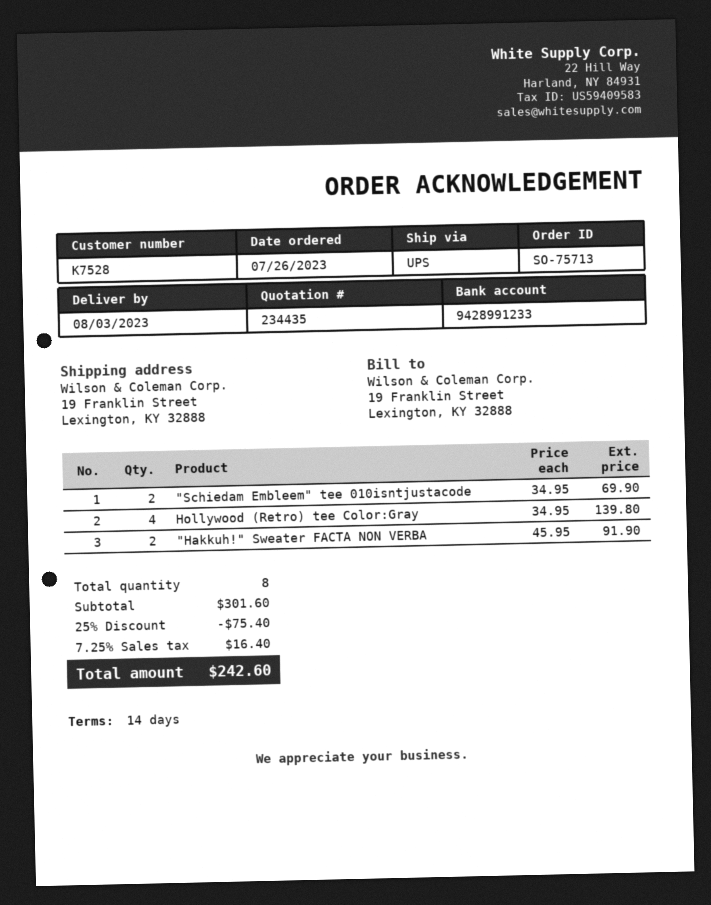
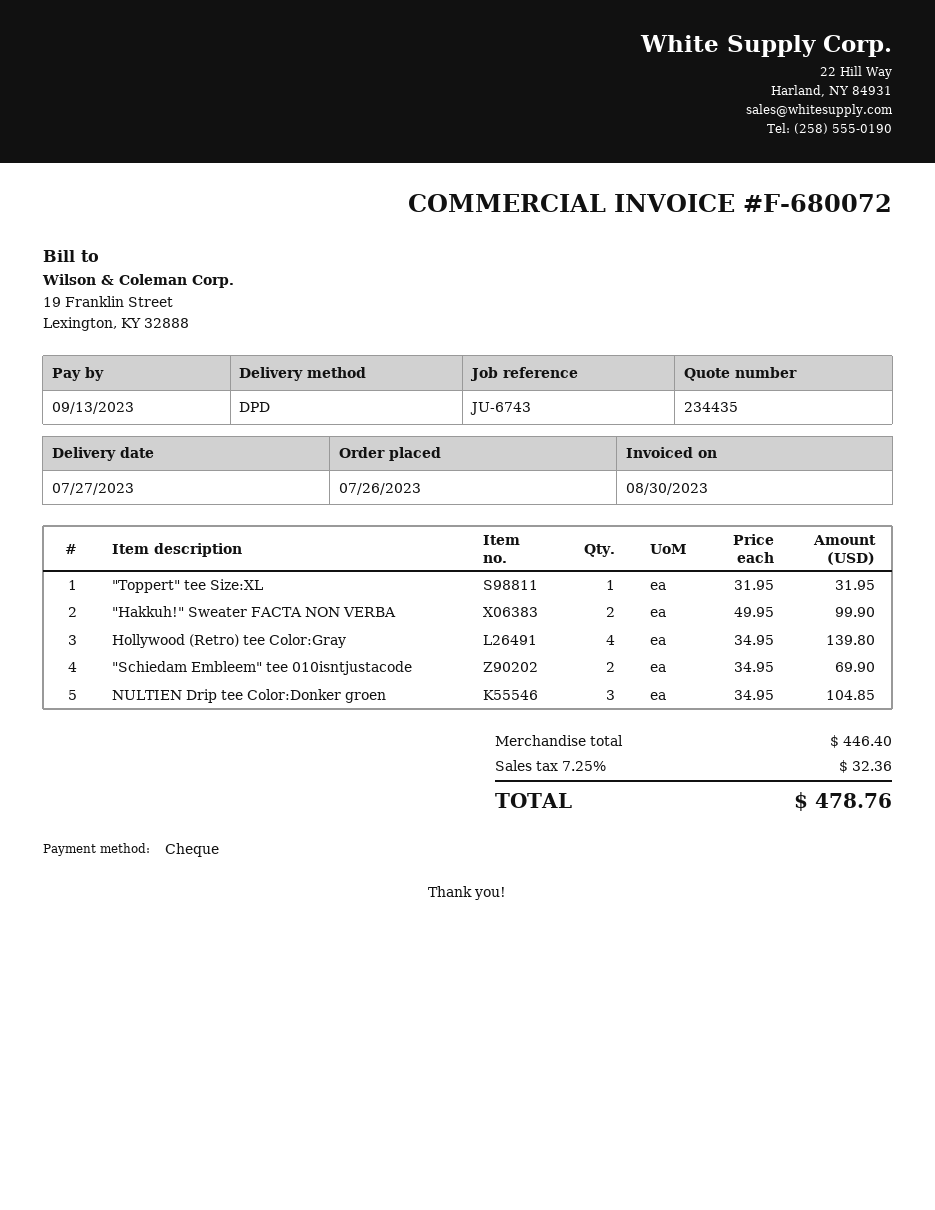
delivery date: 2023-08-03 -> 2023-07-27
shipping method: UPS -> DPD
"Hakkuh!" Sweater FACTA NON VERBA: 2 x 45.95 = 91.90 -> 2 x 49.95 = 99.90
"Toppert" tee Size:XL: none -> 1 x 31.95 = 31.95
NULTIEN Drip tee Color:Donker groen: none -> 3 x 34.95 = 104.85
subtotal: 301.60 -> 446.40
discount: 25% = 75.40 -> none
tax: 7.25% = 16.40 -> 7.25% = 32.36
total: 242.60 -> 478.76

